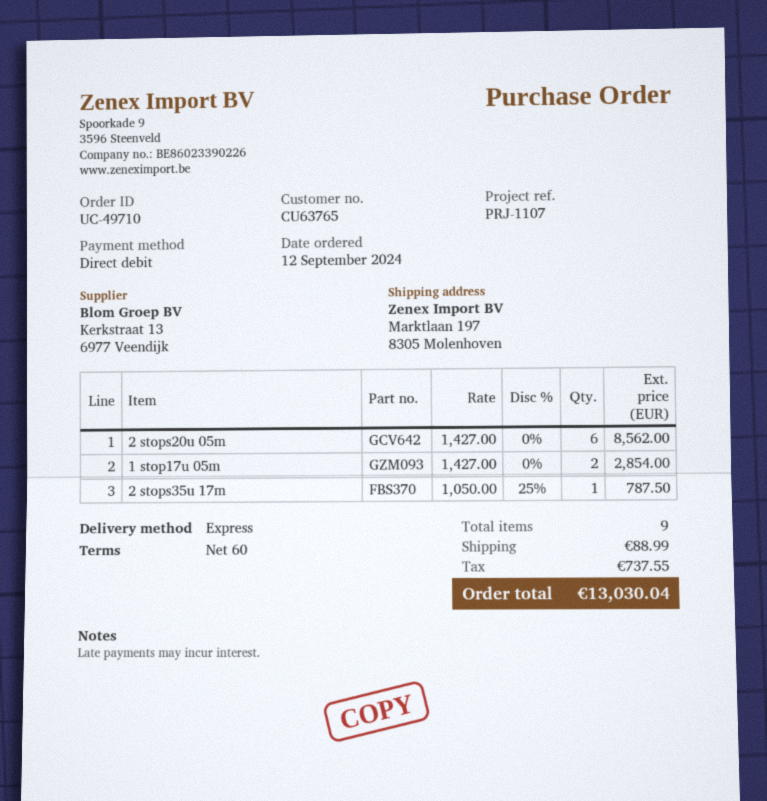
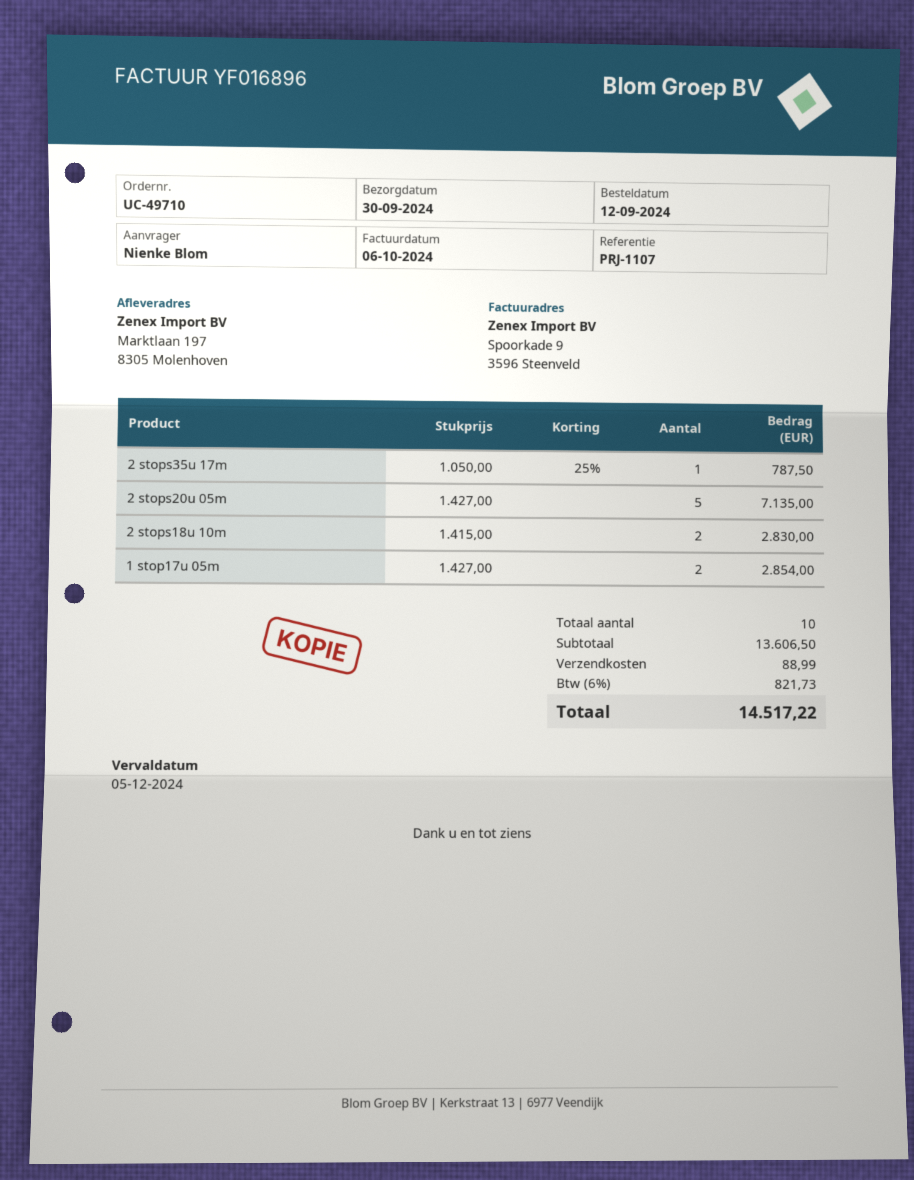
2 stops20u 05m: 6 x 1427.00 = 8562.00 -> 5 x 1427.00 = 7135.00
2 stops18u 10m: none -> 2 x 1415.00 = 2830.00
total quantity: 9 -> 10
tax: 737.55 -> 821.73
total: 13030.04 -> 14517.22

